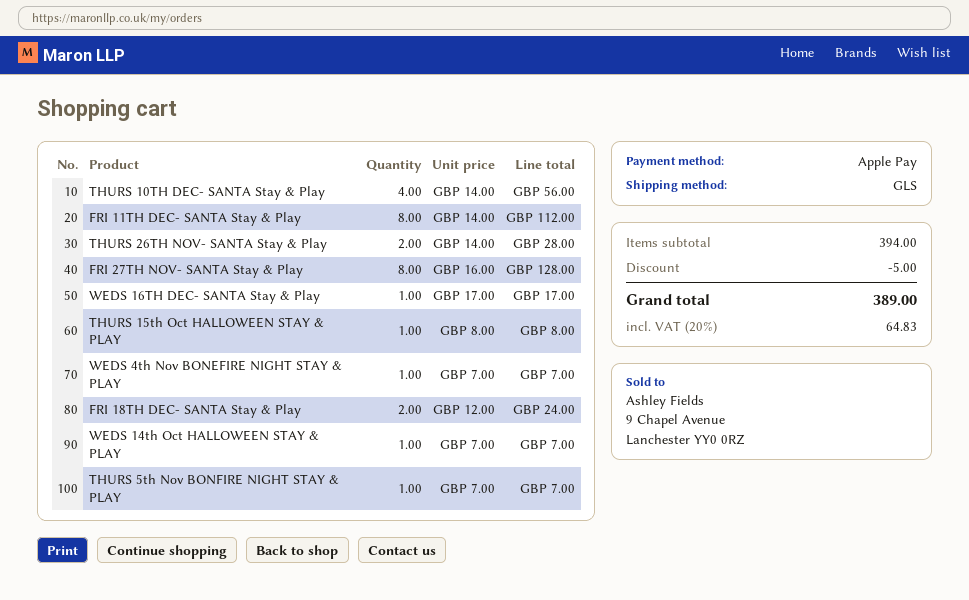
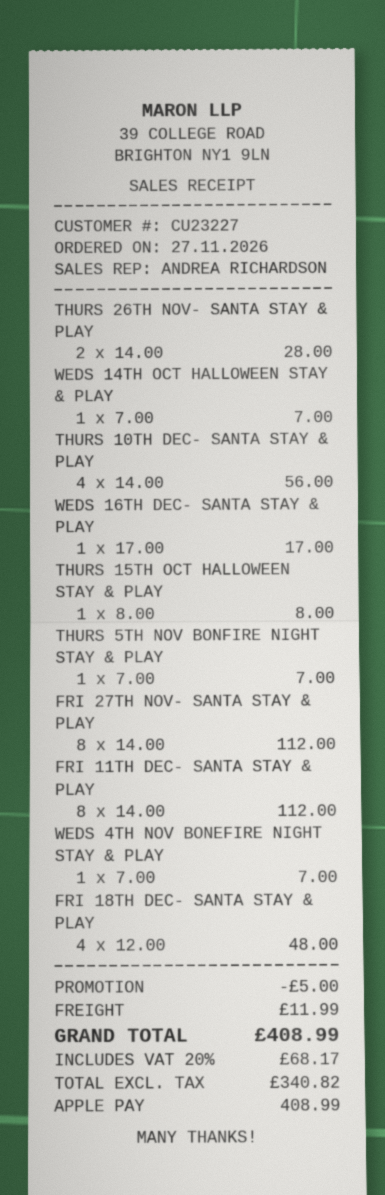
FRI 27TH NOV- SANTA Stay & Play: 8 x 16.00 = 128.00 -> 8 x 14.00 = 112.00
FRI 18TH DEC- SANTA Stay & Play: 2 x 12.00 = 24.00 -> 4 x 12.00 = 48.00
shipping: none -> 11.99
tax: 20% = 64.83 -> 20% = 68.17
total: 389.00 -> 408.99

